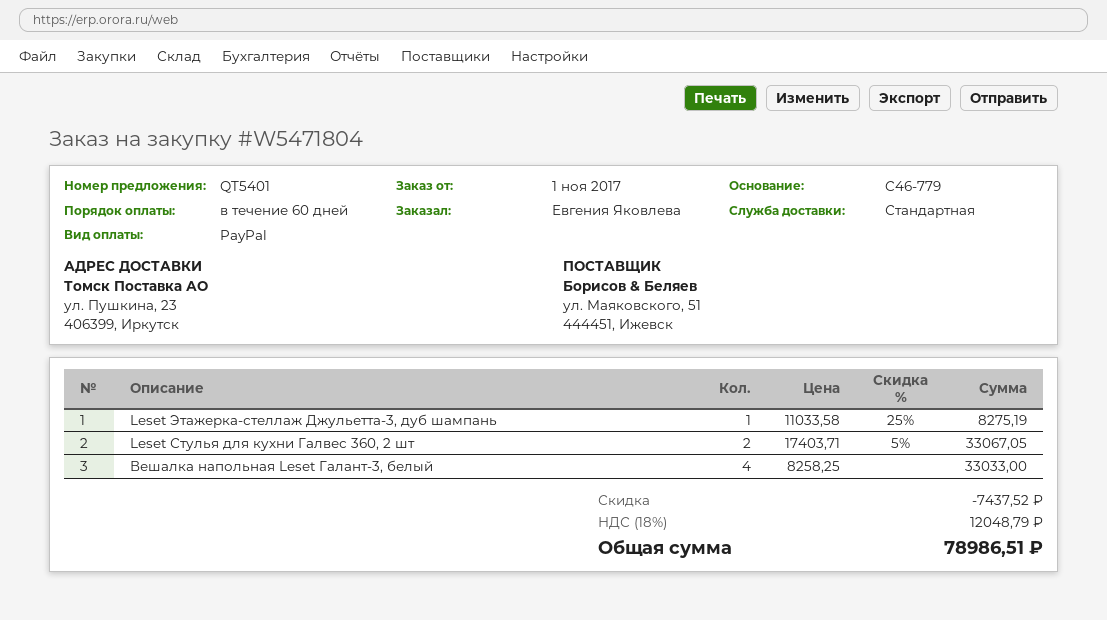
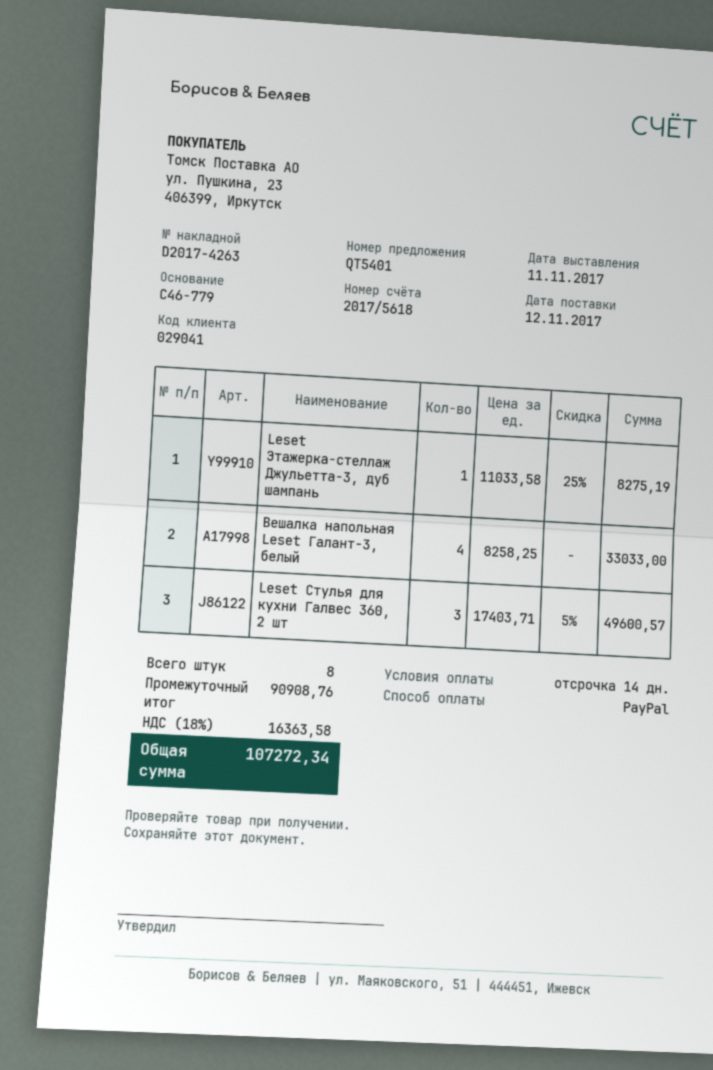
payment terms: 60 days -> 14 days
Leset Стулья для кухни Галвес 360, 2 шт: 2 x 17403.71 - 5% = 33067.05 -> 3 x 17403.71 - 5% = 49600.57
discount: 7437.52 -> none
tax: 18% = 12048.79 -> 18% = 16363.58
total: 78986.51 -> 107272.34

